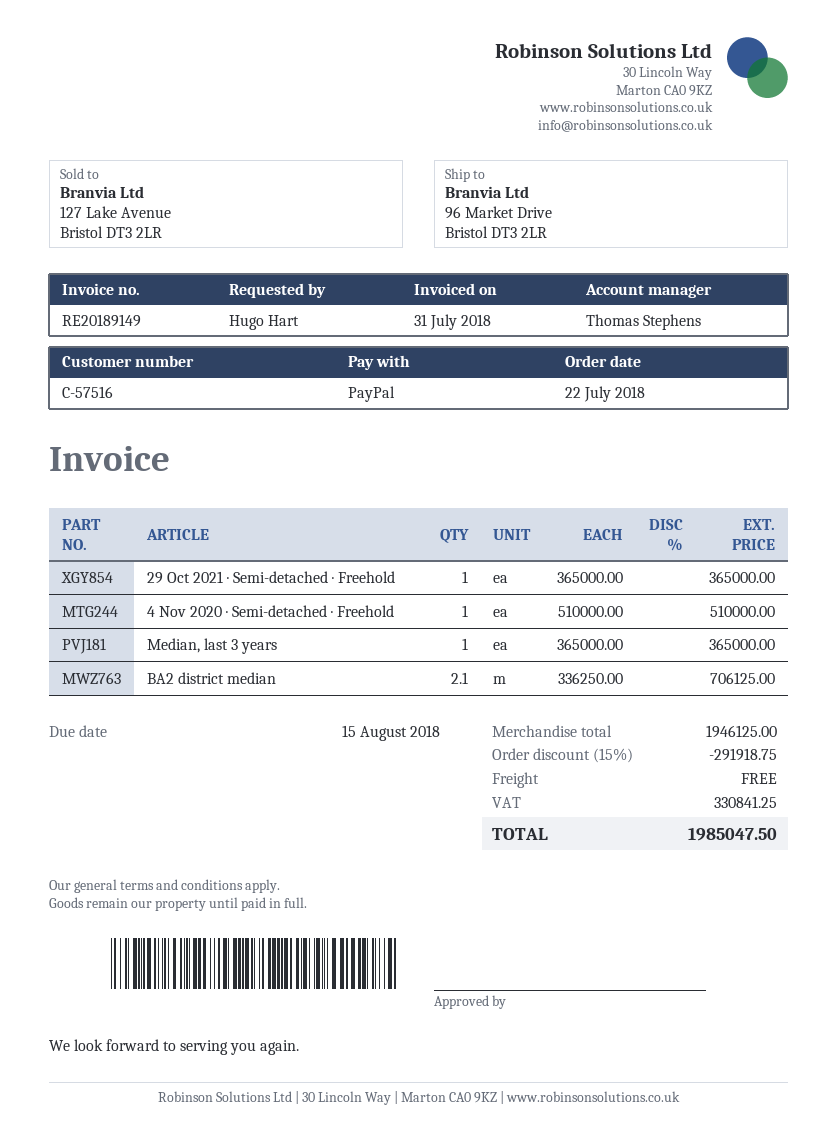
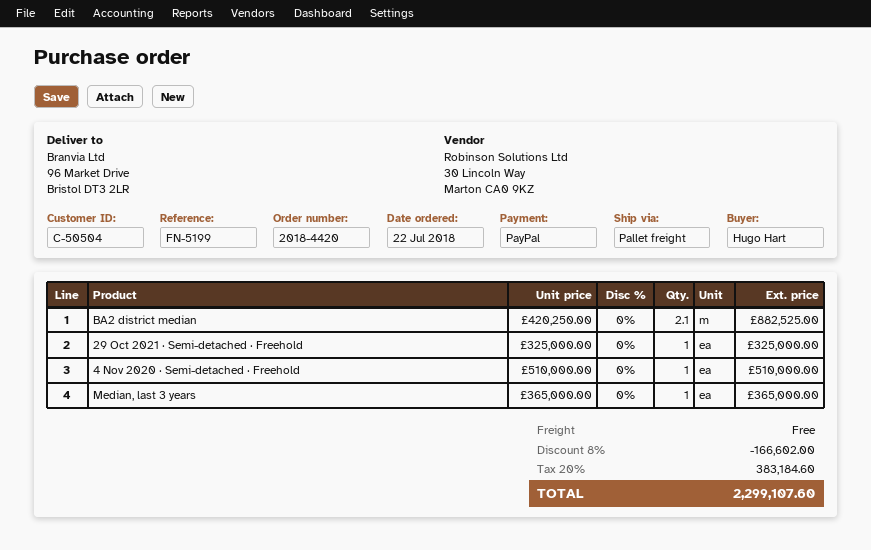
customer number: C-57516 -> C-50504
29 Oct 2021 · Semi-detached · Freehold: 1 x 365000.00 = 365000.00 -> 1 x 325000.00 = 325000.00
BA2 district median: 2.1 x 336250.00 = 706125.00 -> 2.1 x 420250.00 = 882525.00
discount: 15% = 291918.75 -> 8% = 166602.00
tax: 330841.25 -> 383184.60
total: 1985047.50 -> 2299107.60

